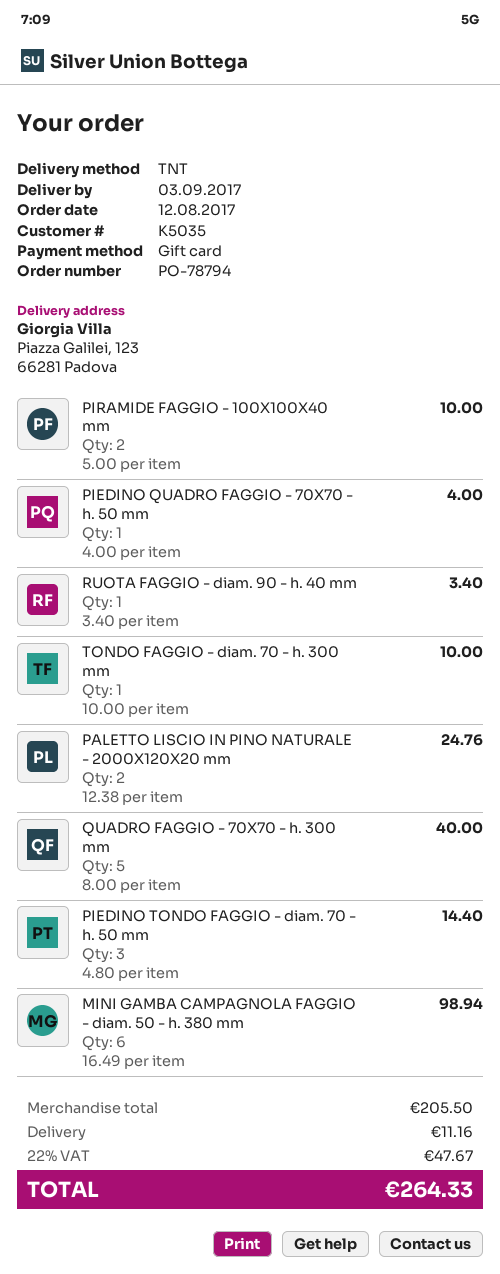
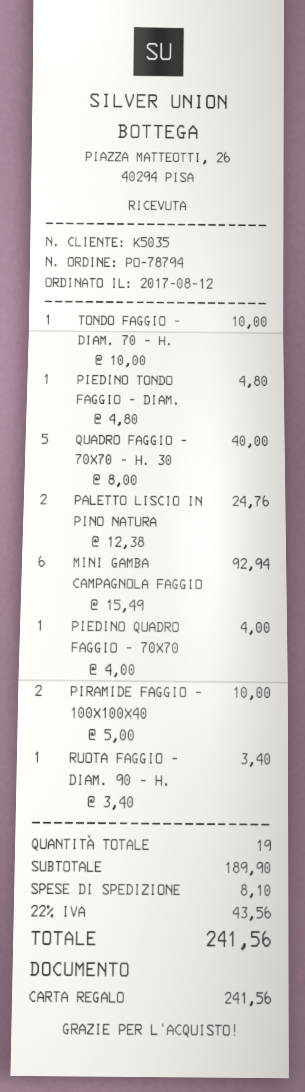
PIEDINO TONDO FAGGIO - diam. 70 - h. 50 mm: 3 x 4.80 = 14.40 -> 1 x 4.80 = 4.80
MINI GAMBA CAMPAGNOLA FAGGIO - diam. 50 - h. 380 mm: 6 x 16.49 = 98.94 -> 6 x 15.49 = 92.94
subtotal: 205.50 -> 189.90
shipping: 11.16 -> 8.10
tax: 22% = 47.67 -> 22% = 43.56
total: 264.33 -> 241.56

